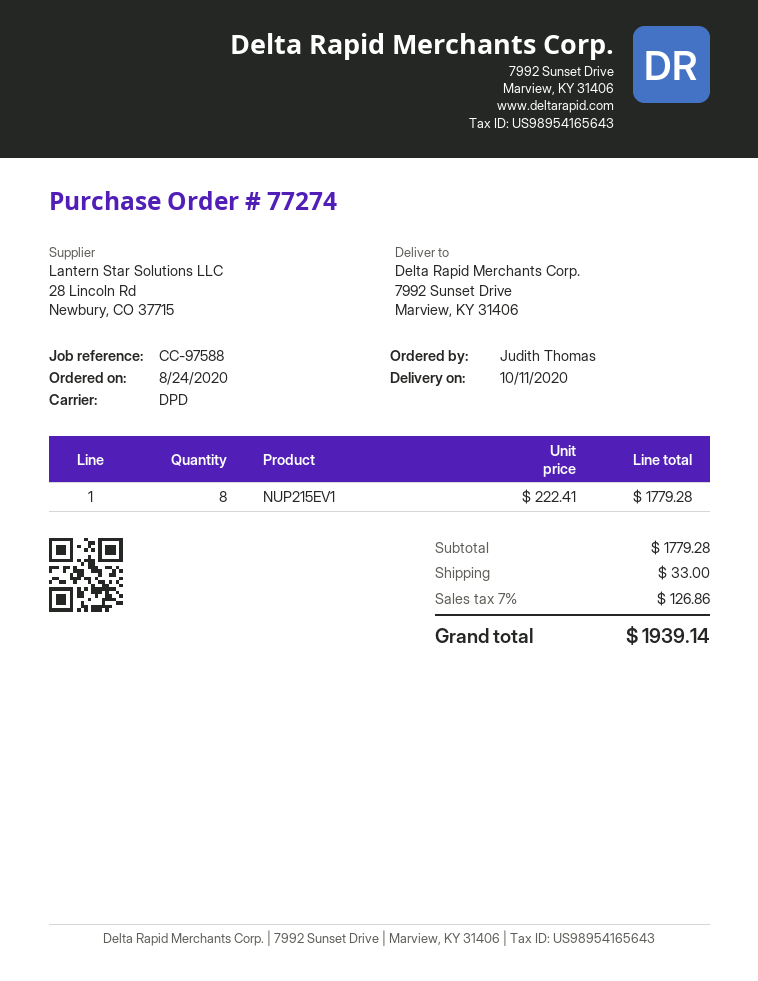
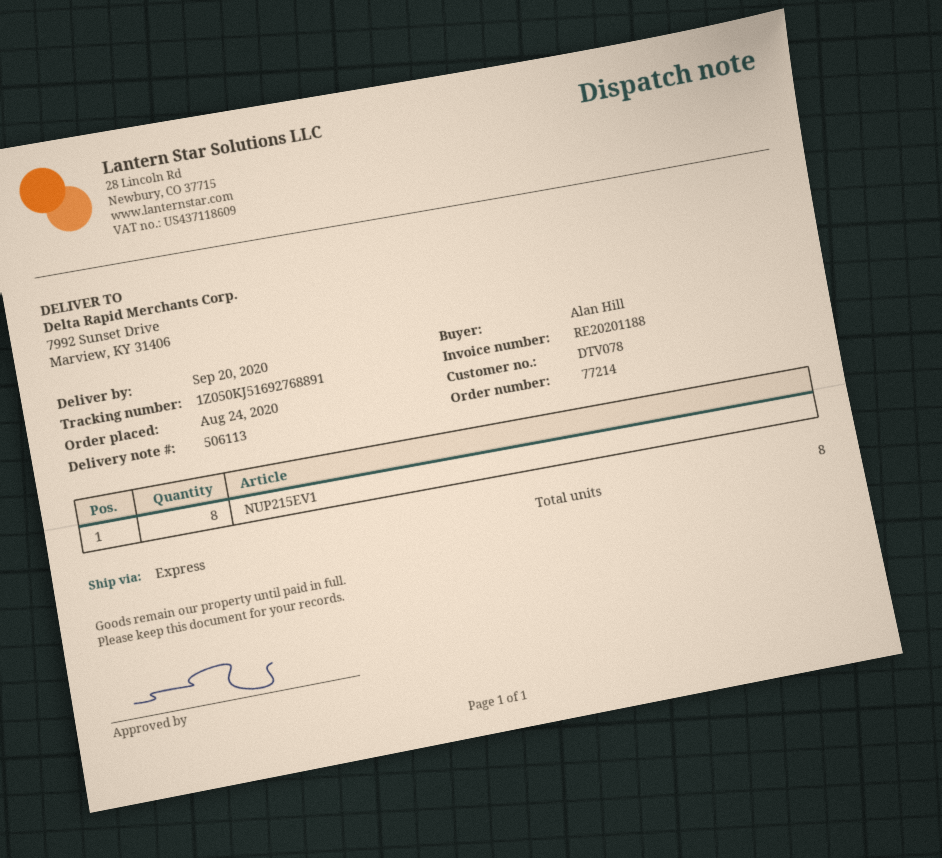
order number: 77274 -> 77214
delivery date: 2020-10-11 -> 2020-09-20
ordered by: Judith Thomas -> Alan Hill
shipping method: DPD -> express

